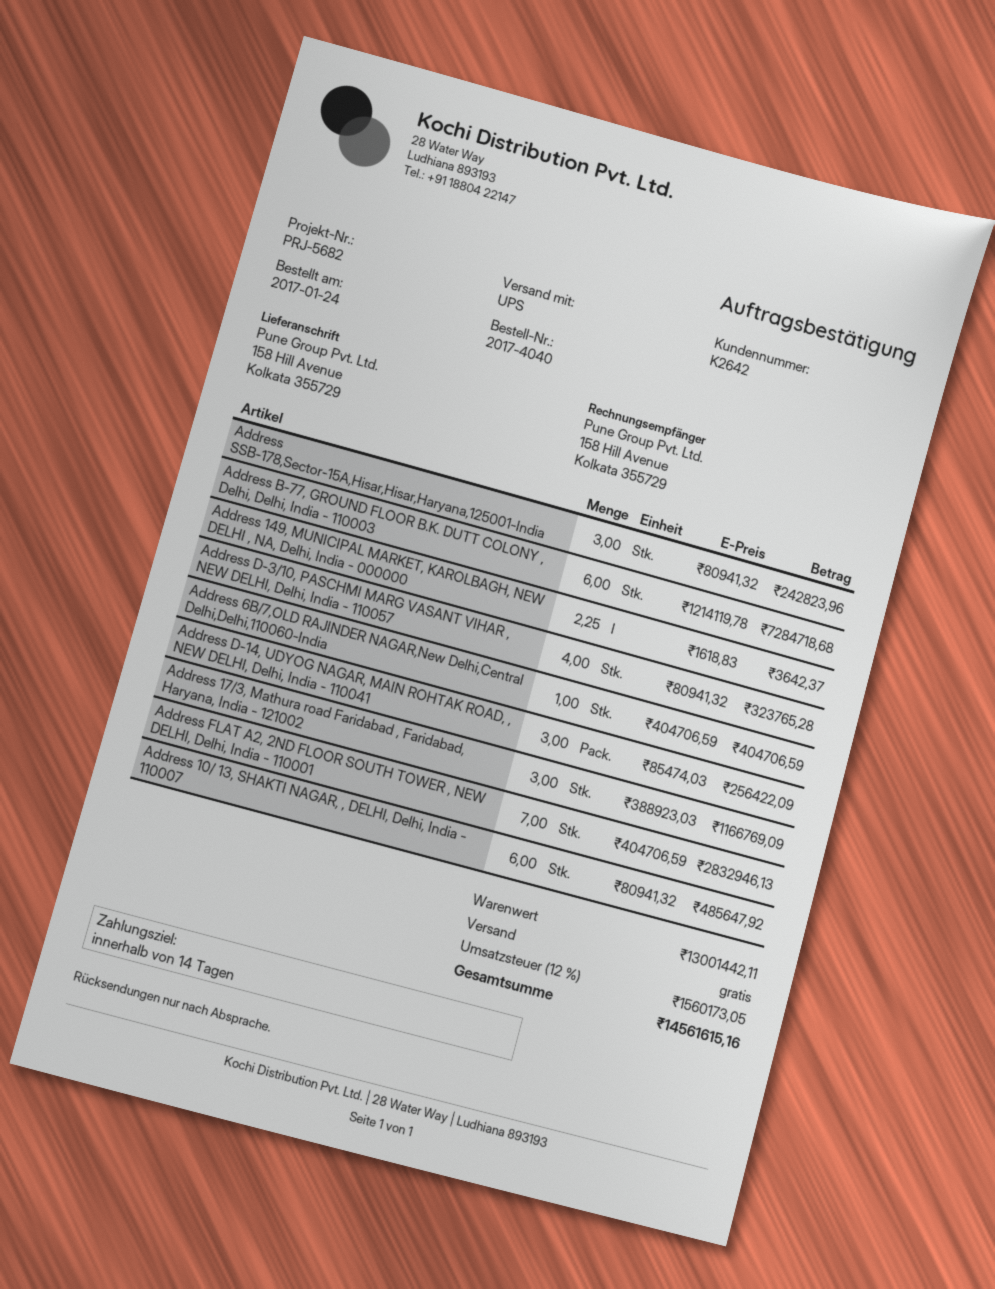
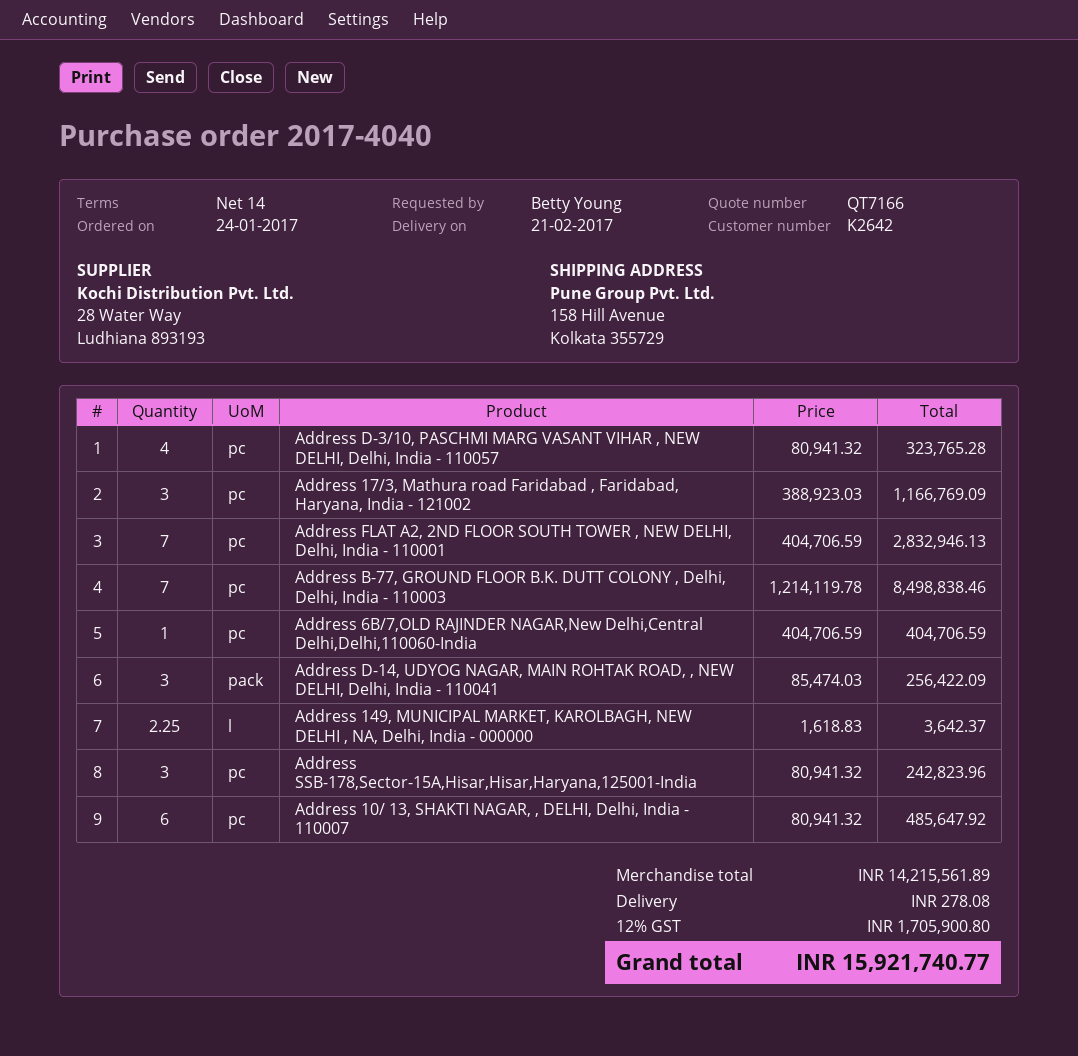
Address B-77, GROUND FLOOR B.K. DUTT COLONY , Delhi, Delhi, India - 110003: 6 x 1214119.78 = 7284718.68 -> 7 x 1214119.78 = 8498838.46
subtotal: 13001442.11 -> 14215561.89
shipping: 0.00 -> 278.08
tax: 12% = 1560173.05 -> 12% = 1705900.80
total: 14561615.16 -> 15921740.77

